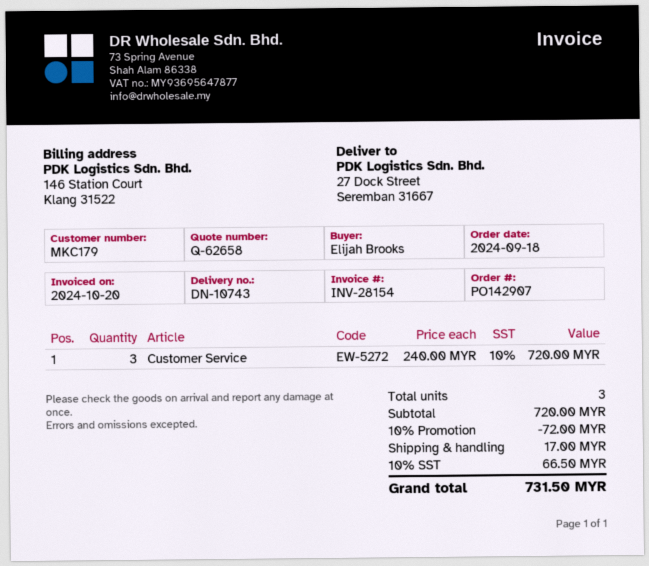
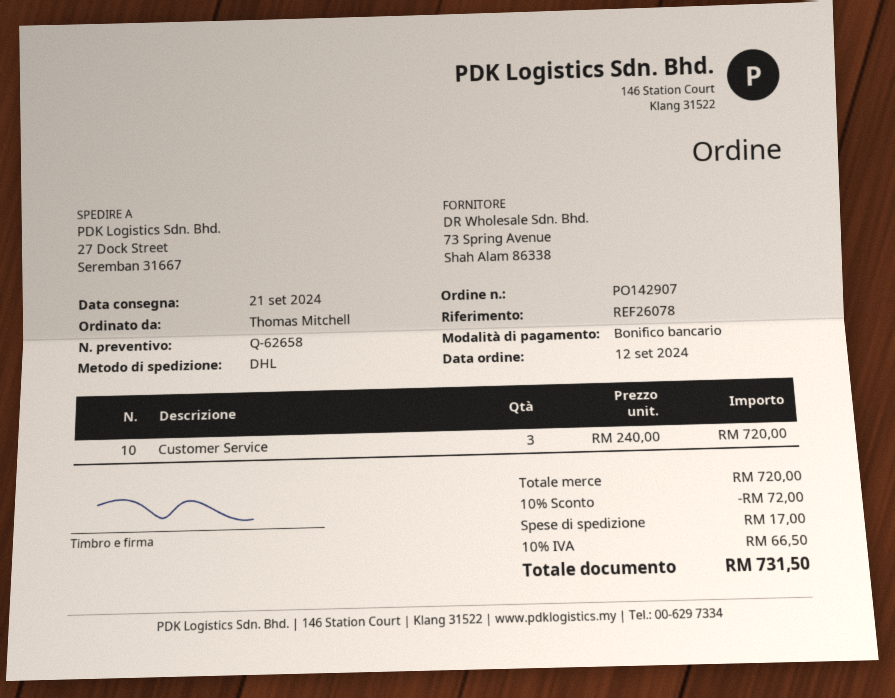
order date: 2024-09-18 -> 2024-09-12
ordered by: Elijah Brooks -> Thomas Mitchell

